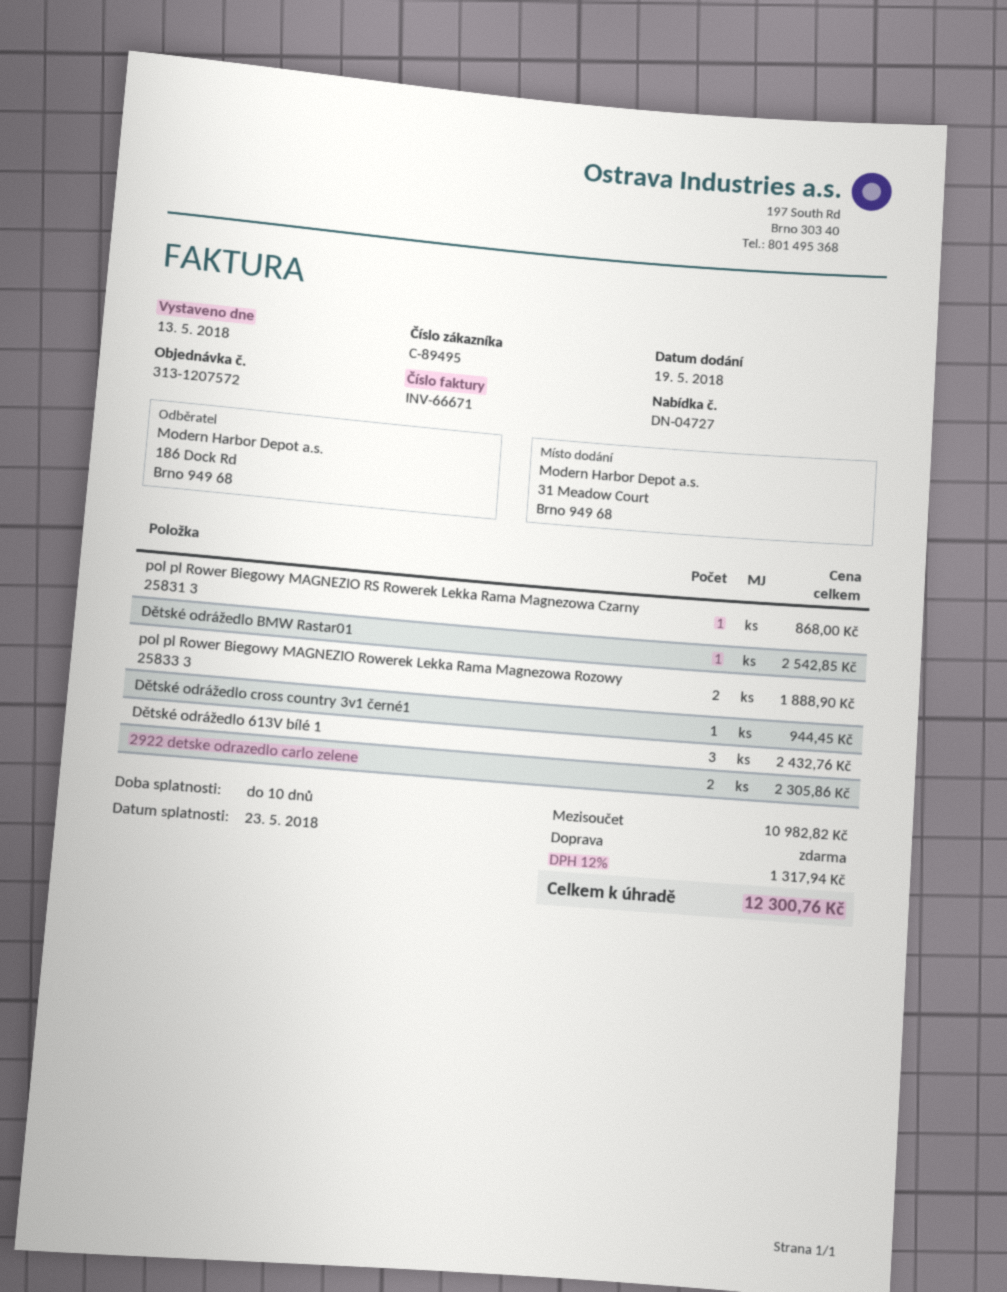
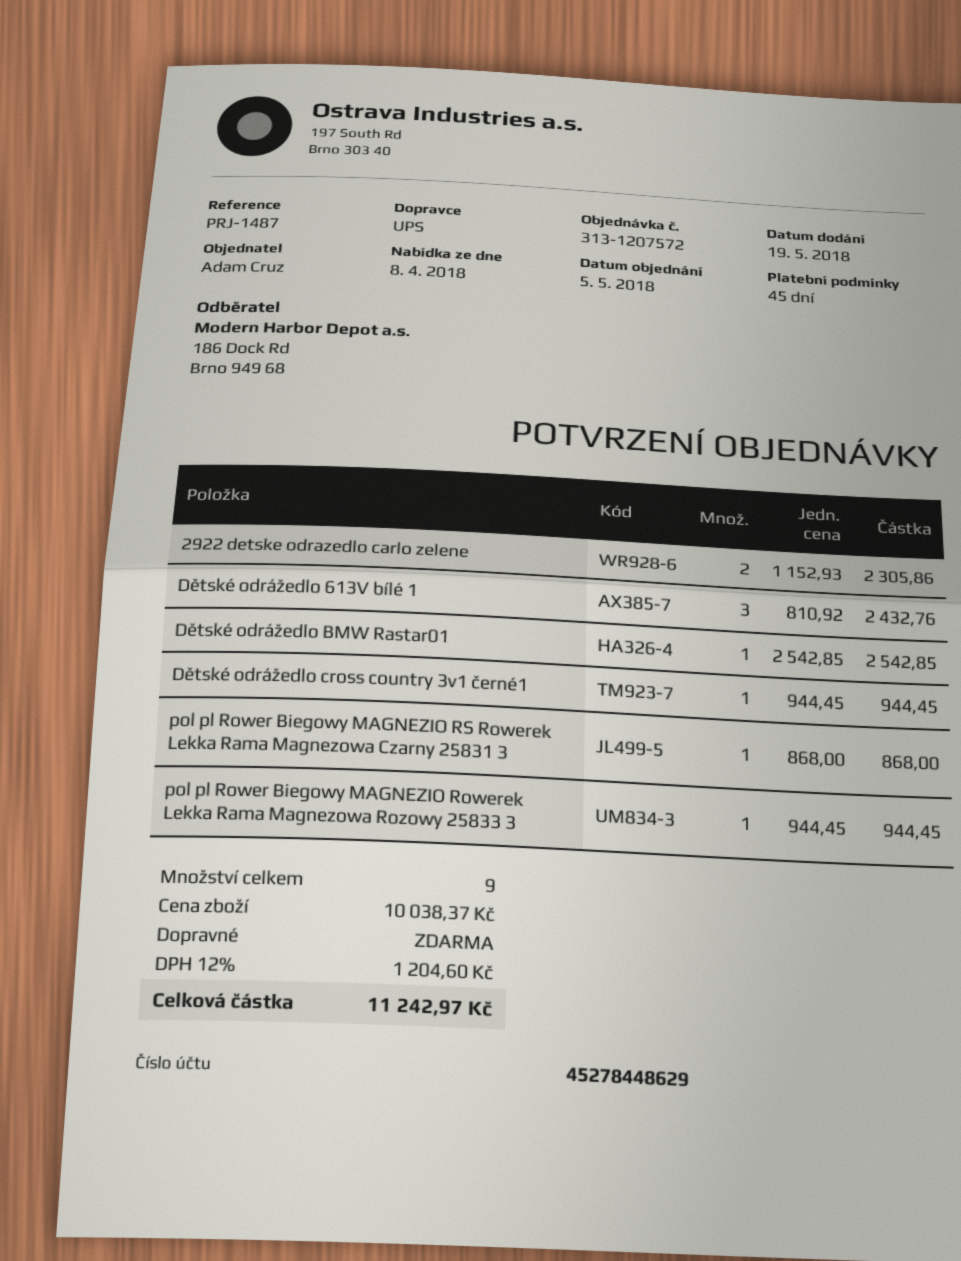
payment terms: 10 days -> 45 days
pol pl Rower Biegowy MAGNEZIO Rowerek Lekka Rama Magnezowa Rozowy 25833 3: 2 for 1888.90 -> 1 for 944.45
subtotal: 10982.82 -> 10038.37
tax: 12% = 1317.94 -> 12% = 1204.60
total: 12300.76 -> 11242.97

